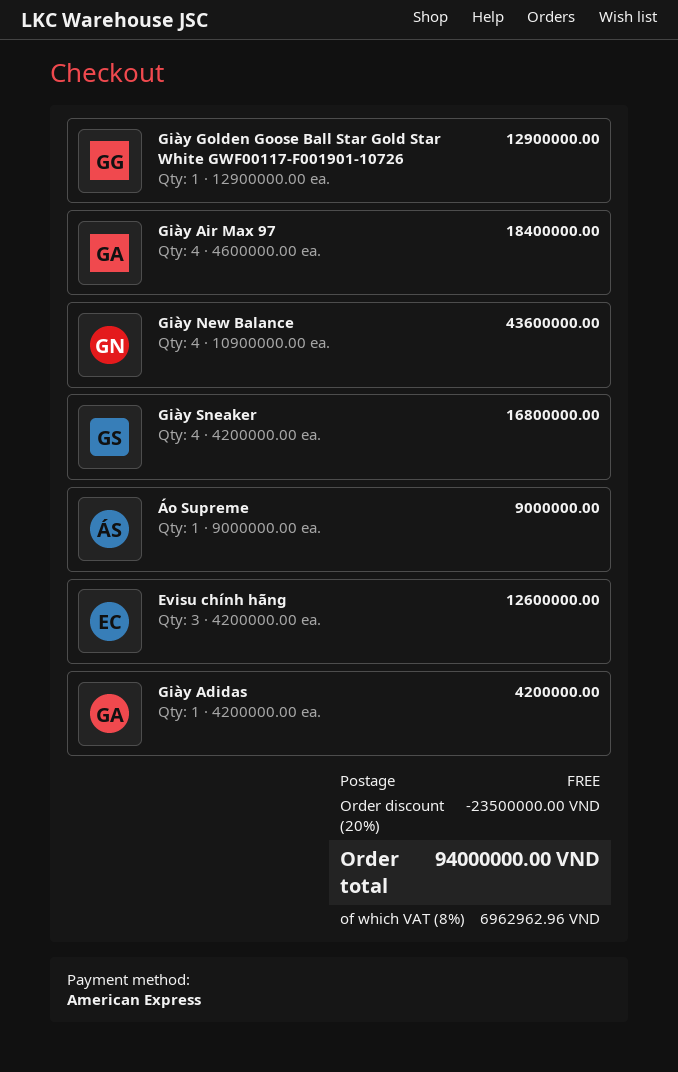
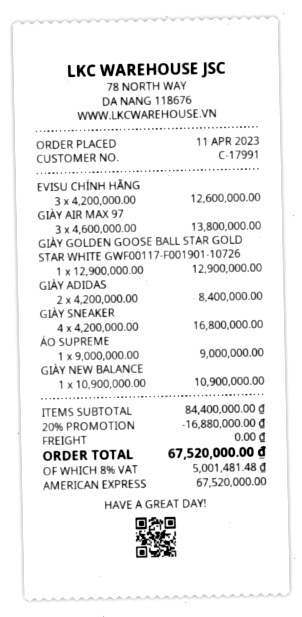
Giày Air Max 97: 4 x 4600000.00 = 18400000.00 -> 3 x 4600000.00 = 13800000.00
Giày New Balance: 4 x 10900000.00 = 43600000.00 -> 1 x 10900000.00 = 10900000.00
Giày Adidas: 1 x 4200000.00 = 4200000.00 -> 2 x 4200000.00 = 8400000.00
discount: 20% = 23500000.00 -> 20% = 16880000.00
tax: 8% = 6962962.96 -> 8% = 5001481.48
total: 94000000.00 -> 67520000.00

